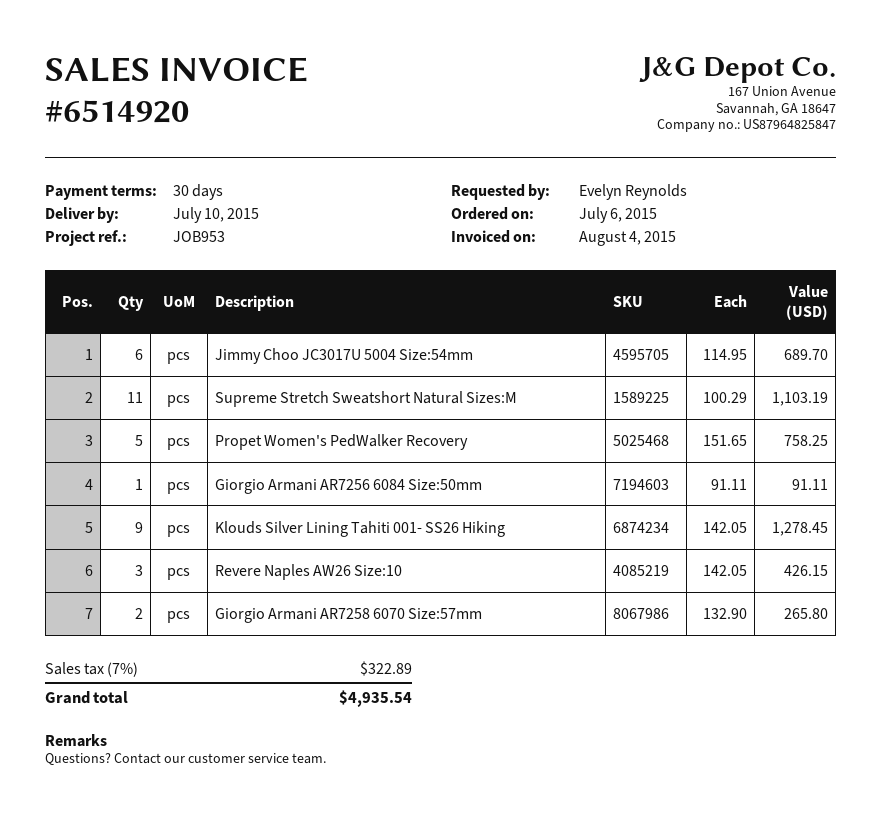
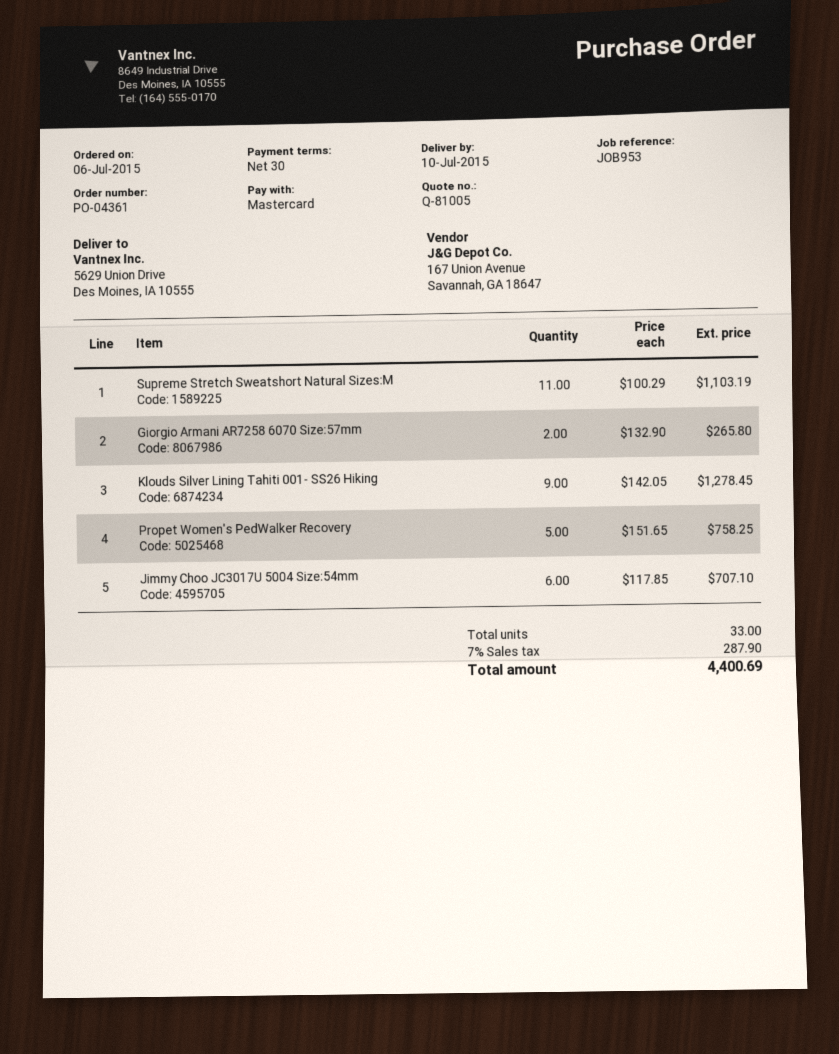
Jimmy Choo JC3017U 5004 Size:54mm: 6 x 114.95 = 689.70 -> 6 x 117.85 = 707.10
Giorgio Armani AR7256 6084 Size:50mm: 1 x 91.11 = 91.11 -> none
Revere Naples AW26 Size:10: 3 x 142.05 = 426.15 -> none
tax: 7% = 322.89 -> 7% = 287.90
total: 4935.54 -> 4400.69

